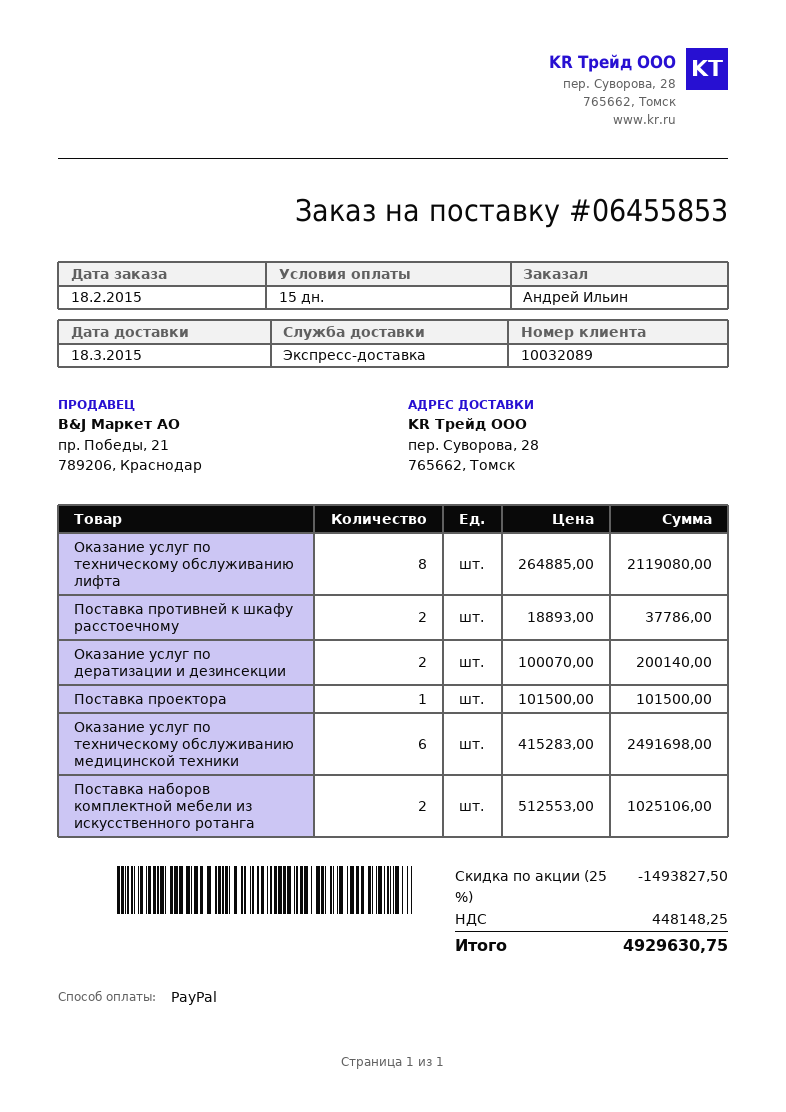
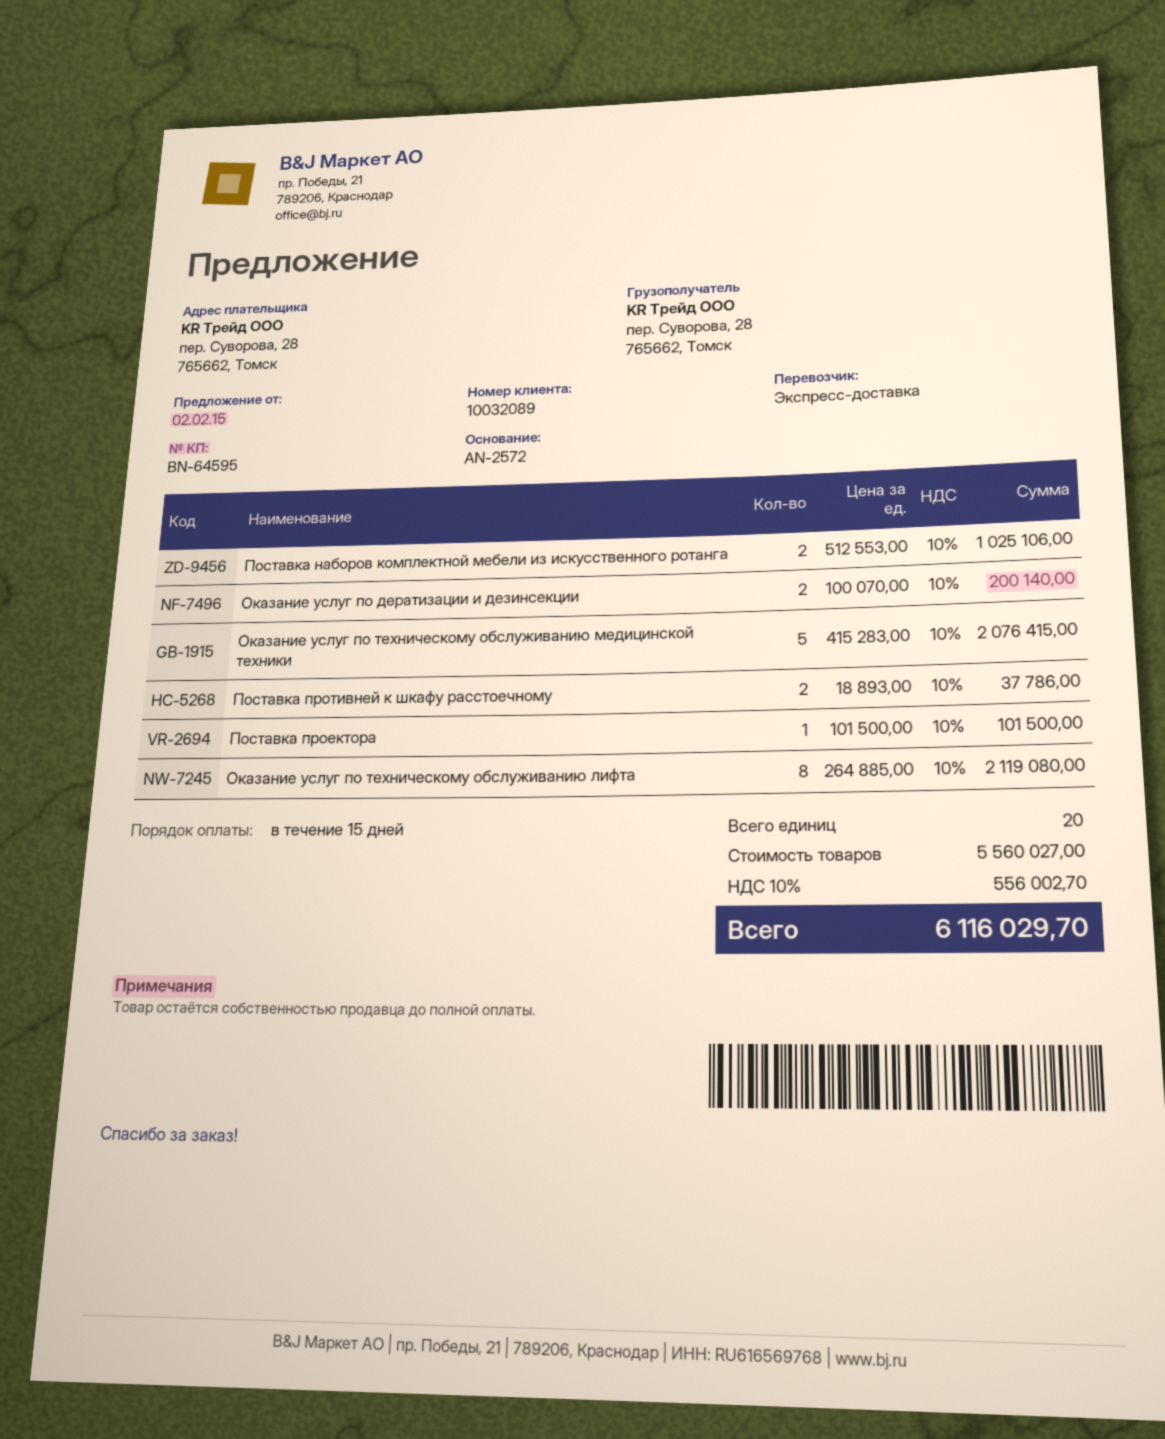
Оказание услуг по техническому обслуживанию медицинской техники: 6 x 415283.00 = 2491698.00 -> 5 x 415283.00 = 2076415.00
discount: 25% = 1493827.50 -> none
tax: 448148.25 -> 556002.70
total: 4929630.75 -> 6116029.70

